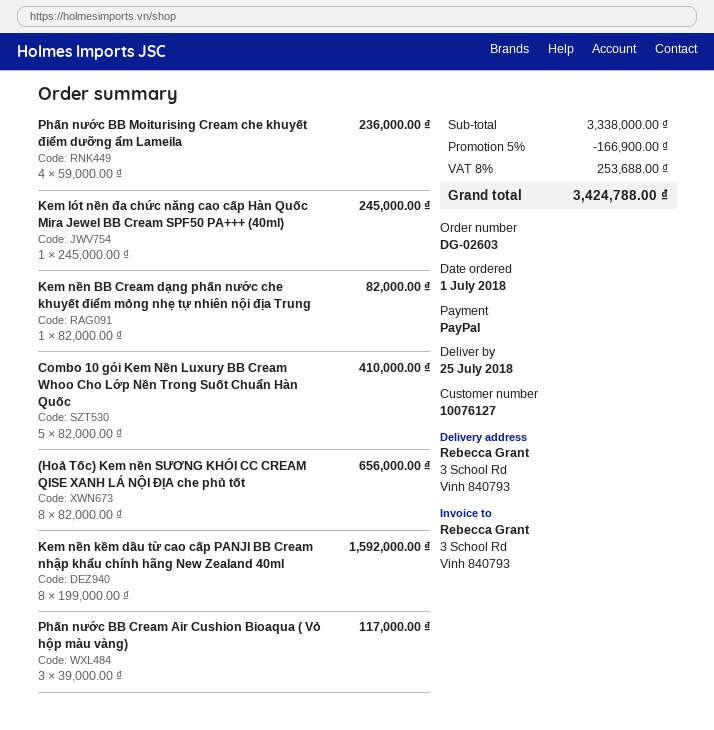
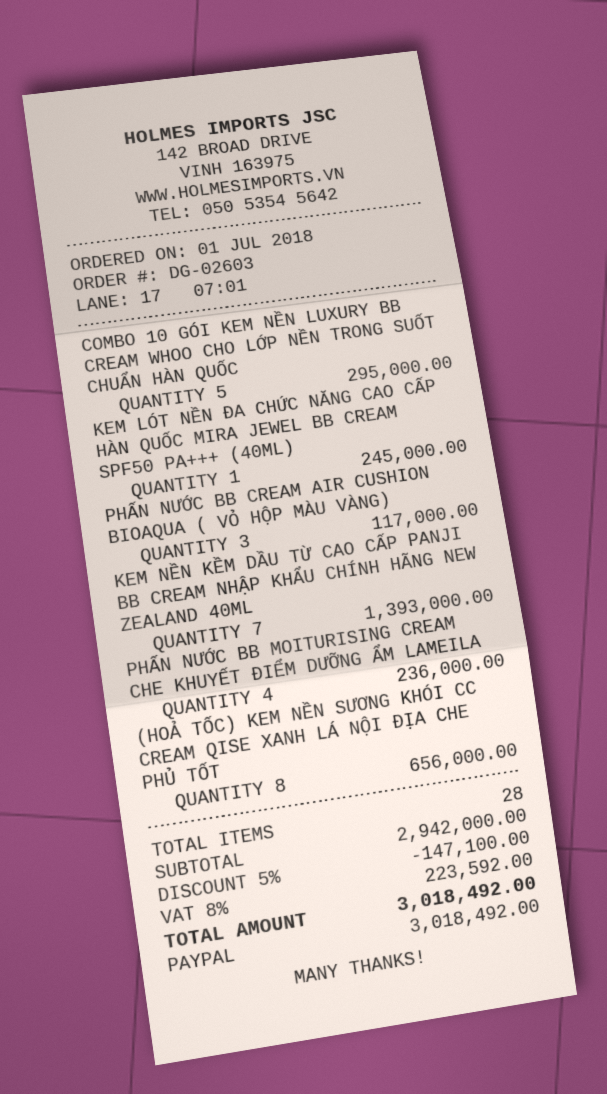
Kem nền BB Cream dạng phấn nước che khuyết điểm mỏng nhẹ tự nhiên nội địa Trung: 1 for 82000.00 -> none
Combo 10 gói Kem Nền Luxury BB Cream Whoo Cho Lớp Nền Trong Suốt Chuẩn Hàn Quốc: 5 for 410000.00 -> 5 for 295000.00
Kem nền kềm dầu từ cao cấp PANJI BB Cream nhập khẩu chính hãng New Zealand 40ml: 8 for 1592000.00 -> 7 for 1393000.00
subtotal: 3338000.00 -> 2942000.00
discount: 5% = 166900.00 -> 5% = 147100.00
tax: 8% = 253688.00 -> 8% = 223592.00
total: 3424788.00 -> 3018492.00

